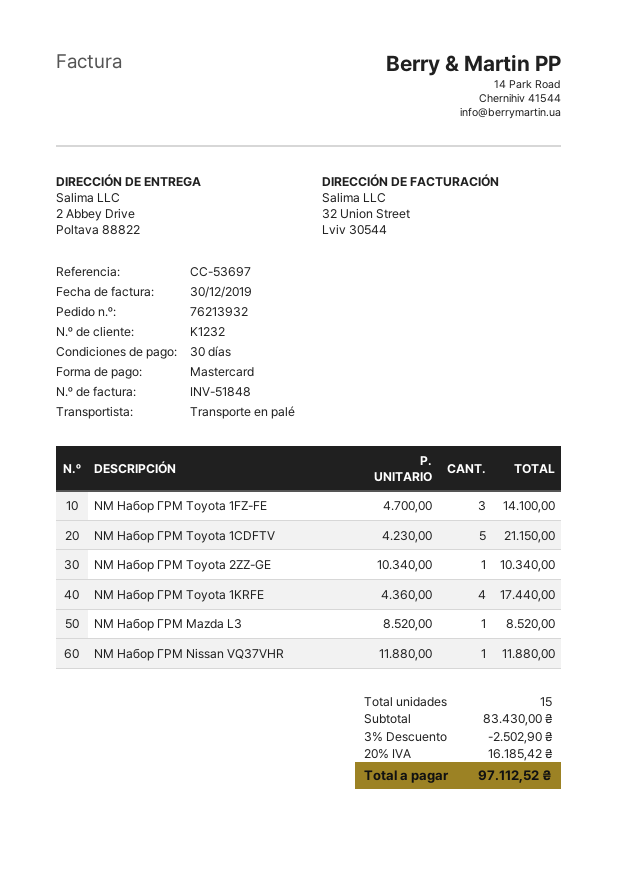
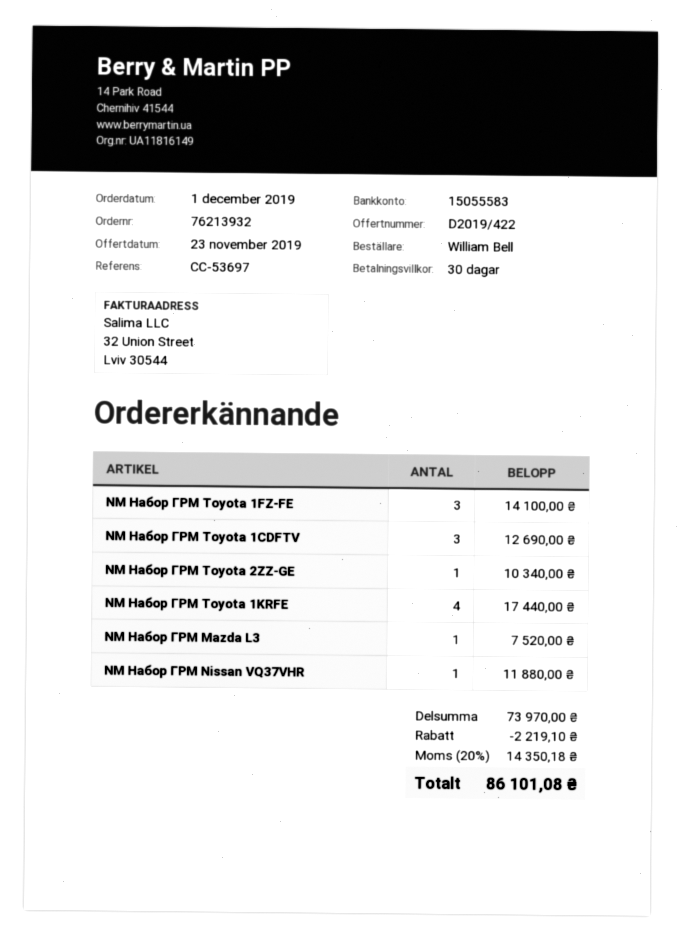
NM Набор ГРМ Toyota 1CDFTV: 5 for 21150.00 -> 3 for 12690.00
NM Набор ГРМ Mazda L3: 1 for 8520.00 -> 1 for 7520.00
subtotal: 83430.00 -> 73970.00
discount: 2502.90 -> 2219.10
tax: 20% = 16185.42 -> 20% = 14350.18
total: 97112.52 -> 86101.08

